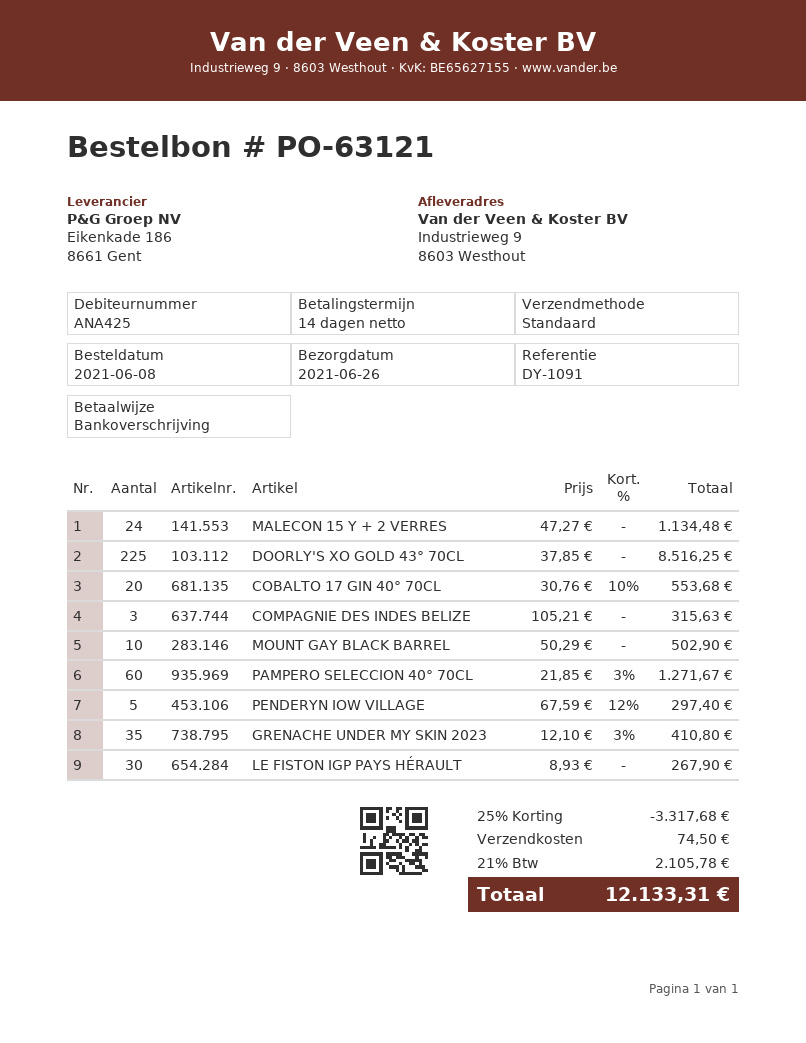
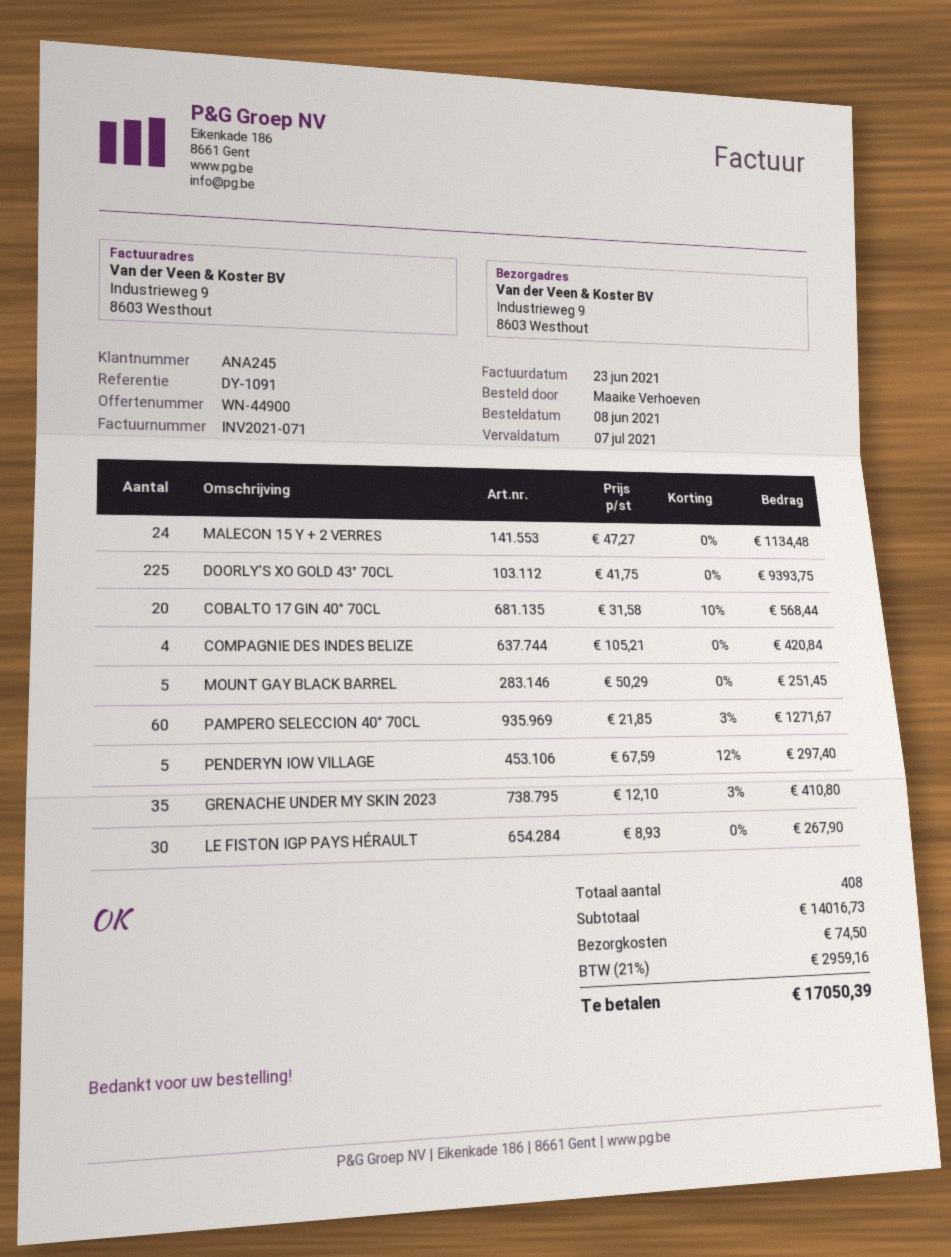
customer number: ANA425 -> ANA245
DOORLY'S XO GOLD 43° 70CL: 225 x 37.85 = 8516.25 -> 225 x 41.75 = 9393.75
COBALTO 17 GIN 40° 70CL: 20 x 30.76 - 10% = 553.68 -> 20 x 31.58 - 10% = 568.44
COMPAGNIE DES INDES BELIZE: 3 x 105.21 = 315.63 -> 4 x 105.21 = 420.84
MOUNT GAY BLACK BARREL: 10 x 50.29 = 502.90 -> 5 x 50.29 = 251.45
discount: 25% = 3317.68 -> none
tax: 21% = 2105.78 -> 21% = 2959.16
total: 12133.31 -> 17050.39

